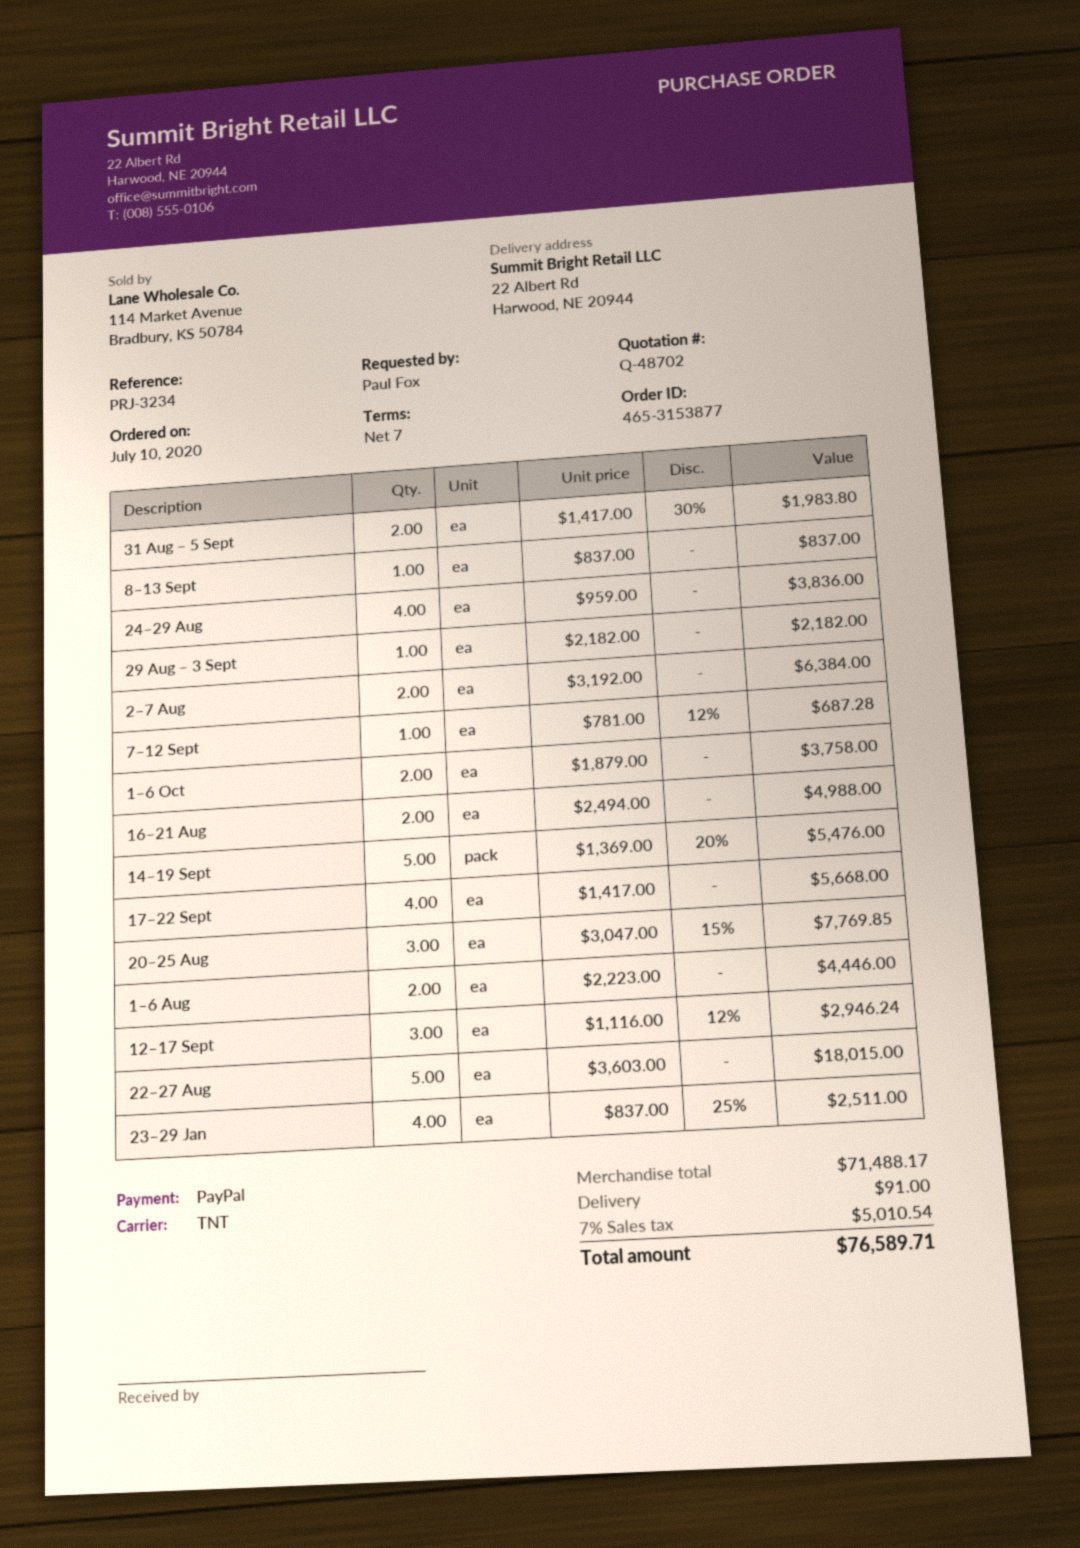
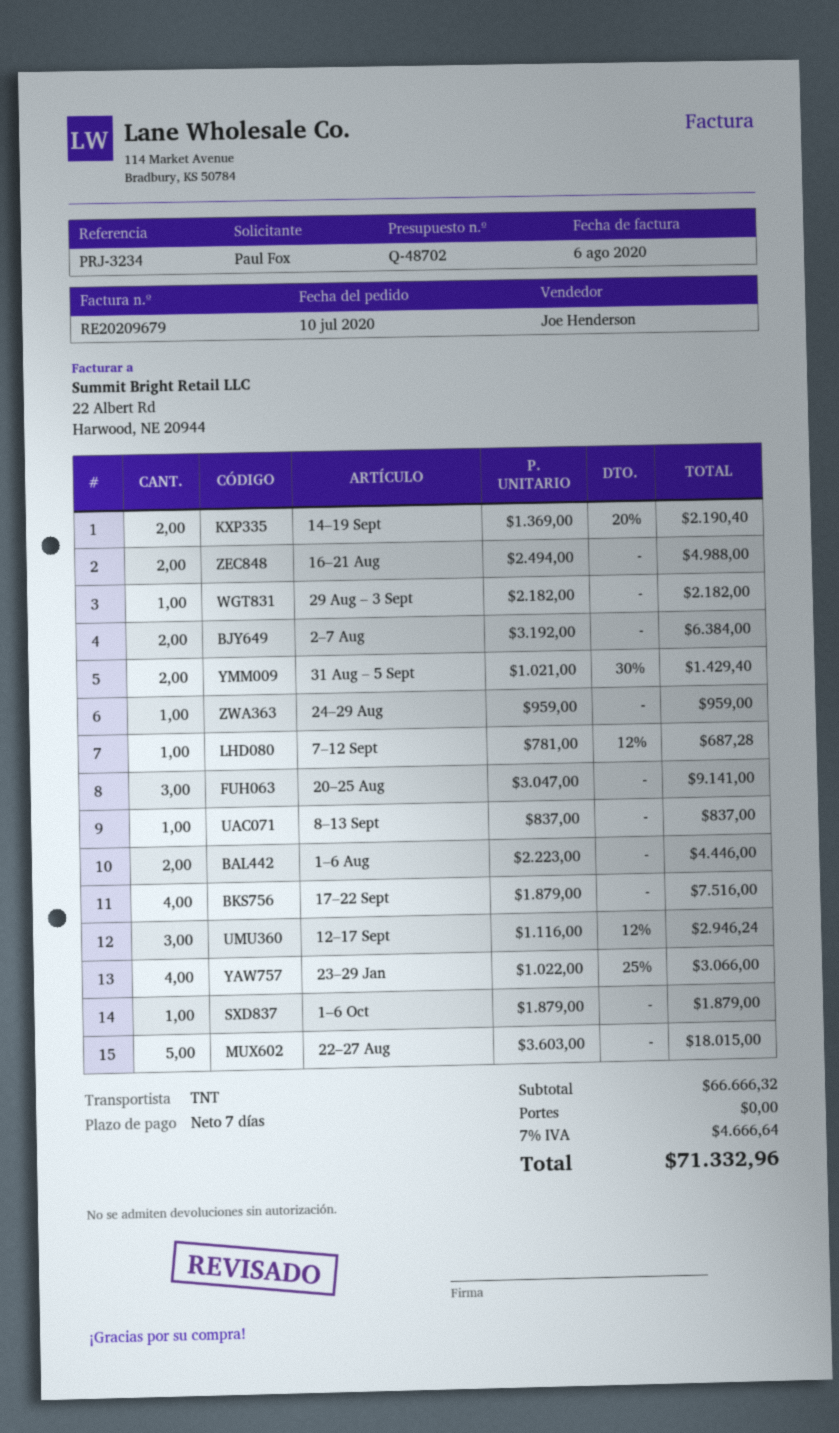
31 Aug – 5 Sept: 2 x 1417.00 - 30% = 1983.80 -> 2 x 1021.00 - 30% = 1429.40
24–29 Aug: 4 x 959.00 = 3836.00 -> 1 x 959.00 = 959.00
1–6 Oct: 2 x 1879.00 = 3758.00 -> 1 x 1879.00 = 1879.00
14–19 Sept: 5 x 1369.00 - 20% = 5476.00 -> 2 x 1369.00 - 20% = 2190.40
17–22 Sept: 4 x 1417.00 = 5668.00 -> 4 x 1879.00 = 7516.00
20–25 Aug: 3 x 3047.00 - 15% = 7769.85 -> 3 x 3047.00 = 9141.00
23–29 Jan: 4 x 837.00 - 25% = 2511.00 -> 4 x 1022.00 - 25% = 3066.00
subtotal: 71488.17 -> 66666.32
shipping: 91.00 -> 0.00
tax: 7% = 5010.54 -> 7% = 4666.64
total: 76589.71 -> 71332.96

